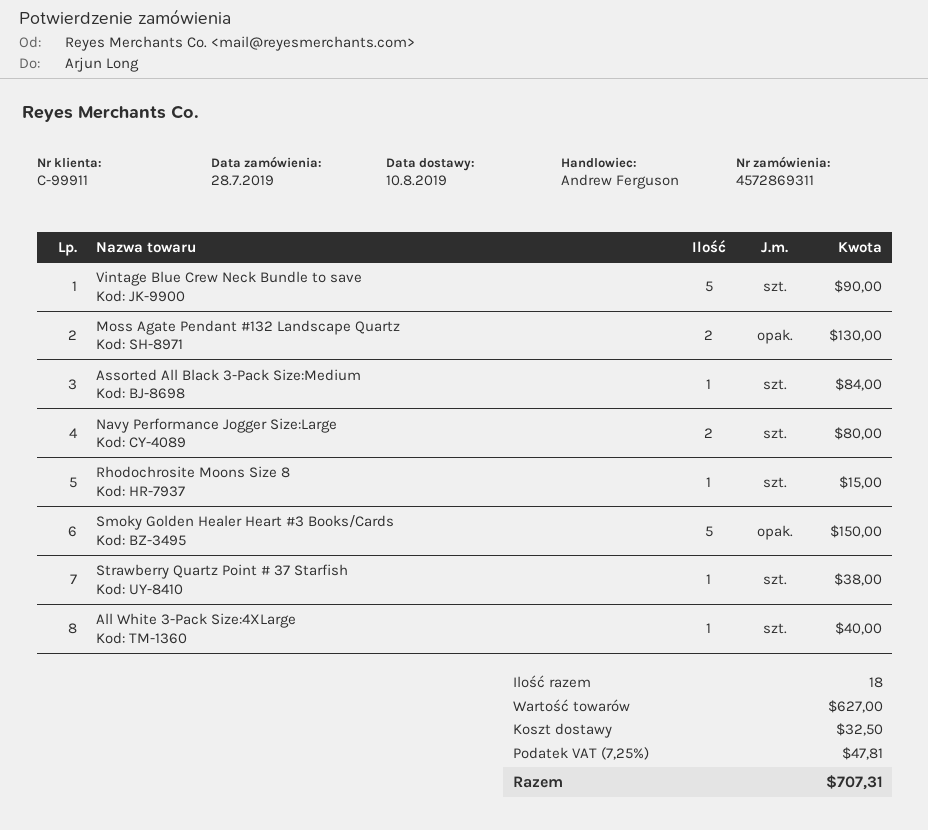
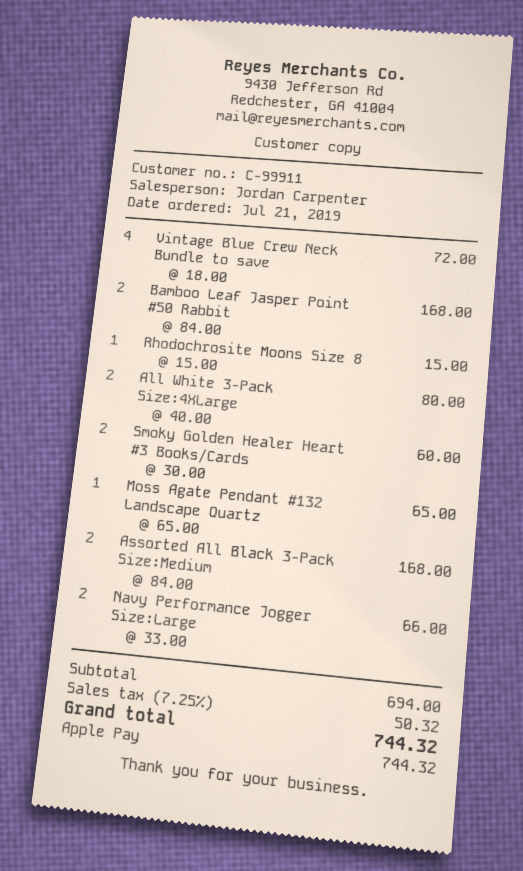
order date: 2019-07-28 -> 2019-07-21
sales rep: Andrew Ferguson -> Jordan Carpenter
Vintage Blue Crew Neck Bundle to save: 5 for 90.00 -> 4 for 72.00
Moss Agate Pendant #132 Landscape Quartz: 2 for 130.00 -> 1 for 65.00
Assorted All Black 3-Pack Size:Medium: 1 for 84.00 -> 2 for 168.00
Navy Performance Jogger Size:Large: 2 for 80.00 -> 2 for 66.00
Smoky Golden Healer Heart #3 Books/Cards: 5 for 150.00 -> 2 for 60.00
Strawberry Quartz Point # 37 Starfish: 1 for 38.00 -> none
All White 3-Pack Size:4XLarge: 1 for 40.00 -> 2 for 80.00
Bamboo Leaf Jasper Point #50 Rabbit: none -> 2 for 168.00
subtotal: 627.00 -> 694.00
shipping: 32.50 -> none
tax: 7.25% = 47.81 -> 7.25% = 50.32
total: 707.31 -> 744.32

